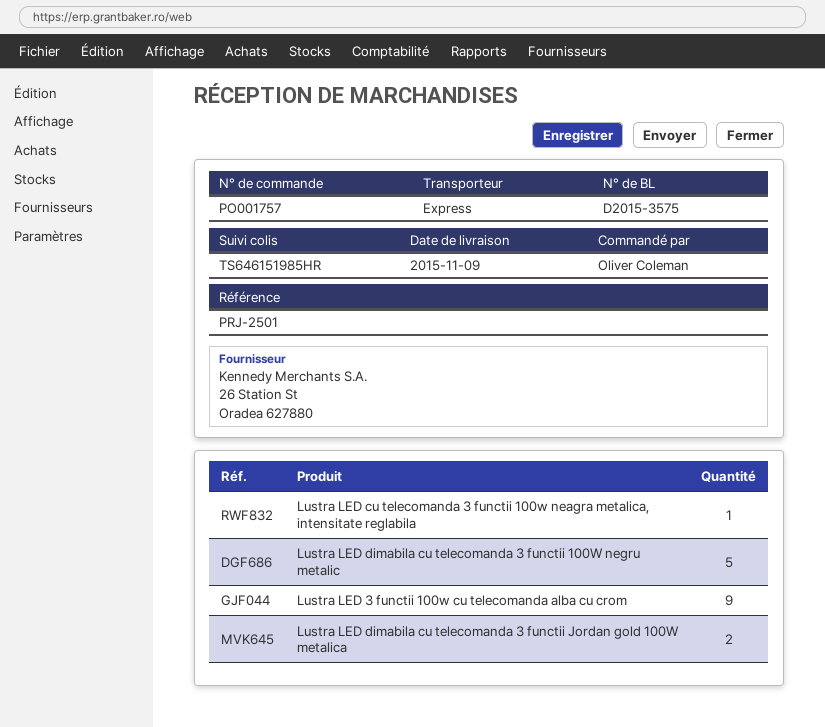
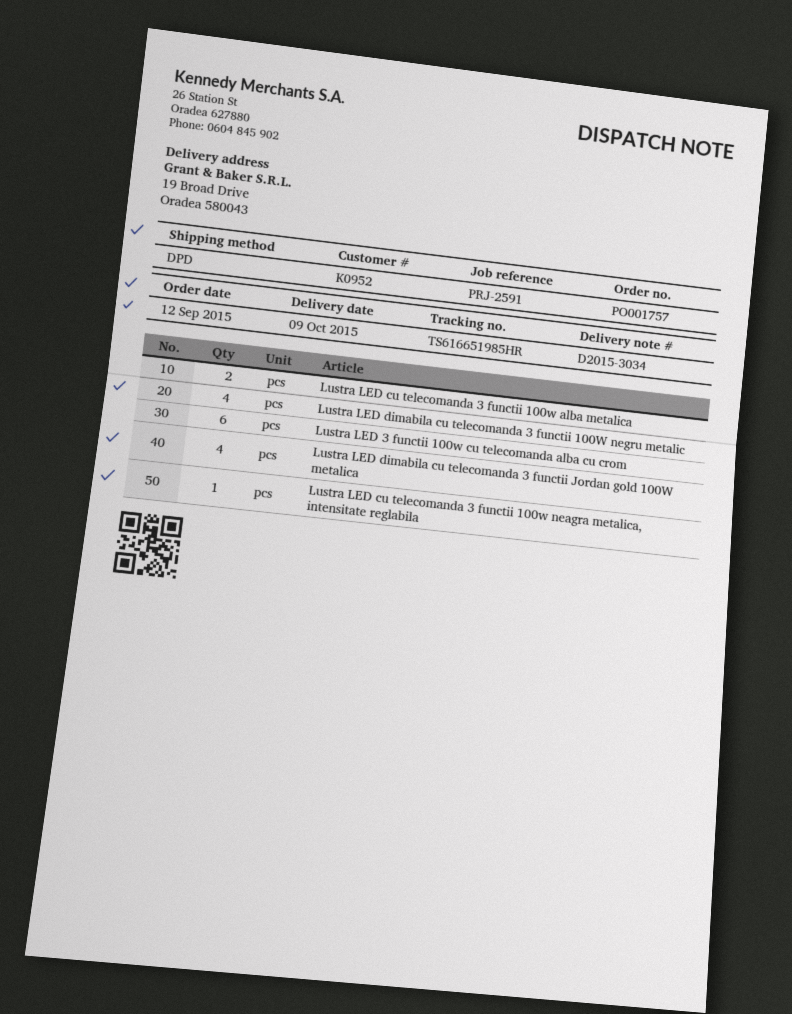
delivery note number: D2015-3575 -> D2015-3034
delivery date: 2015-11-09 -> 2015-10-09
reference: PRJ-2501 -> PRJ-2591
shipping method: express -> DPD
tracking number: TS646151985HR -> TS616651985HR
Lustra LED dimabila cu telecomanda 3 functii 100W negru metalic: 5 -> 4
Lustra LED 3 functii 100w cu telecomanda alba cu crom: 9 -> 6
Lustra LED dimabila cu telecomanda 3 functii Jordan gold 100W metalica: 2 -> 4
Lustra LED cu telecomanda 3 functii 100w alba metalica: none -> 2

